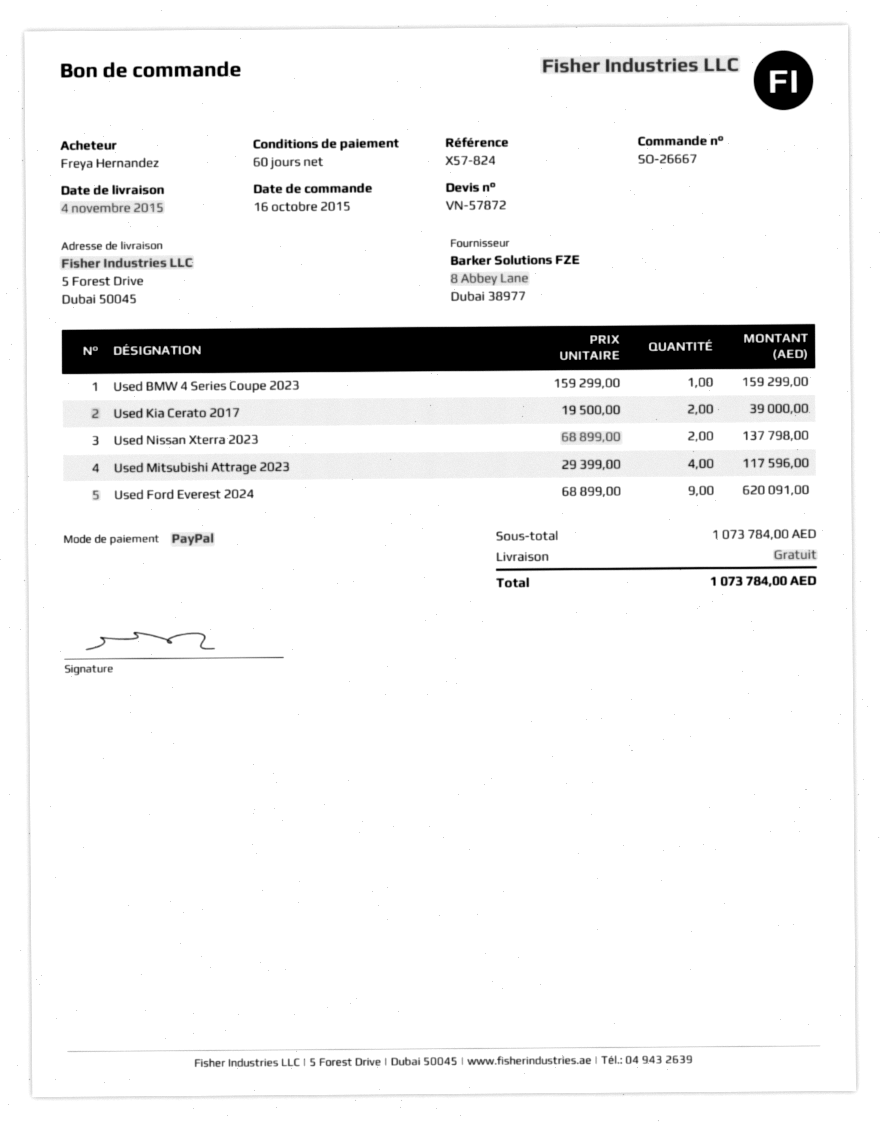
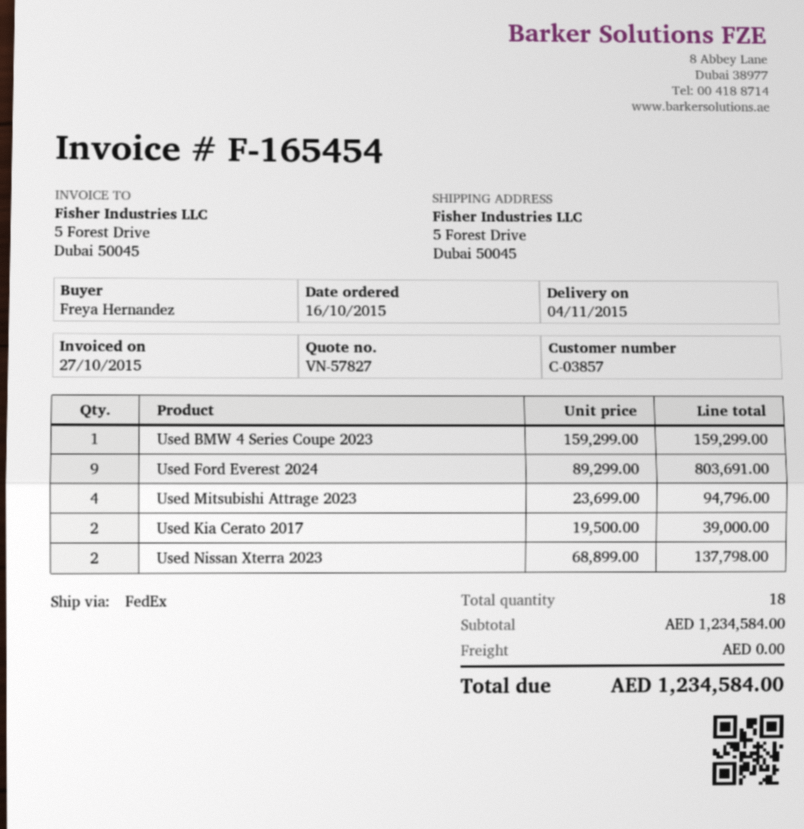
quote number: VN-57872 -> VN-57827
Used Mitsubishi Attrage 2023: 4 x 29399.00 = 117596.00 -> 4 x 23699.00 = 94796.00
Used Ford Everest 2024: 9 x 68899.00 = 620091.00 -> 9 x 89299.00 = 803691.00
subtotal: 1073784.00 -> 1234584.00
total: 1073784.00 -> 1234584.00

